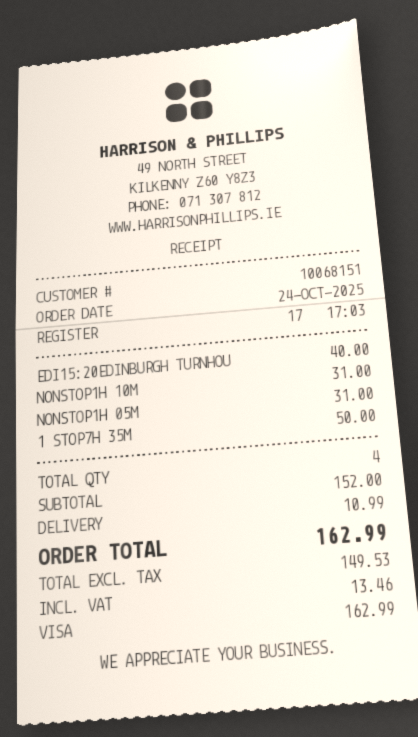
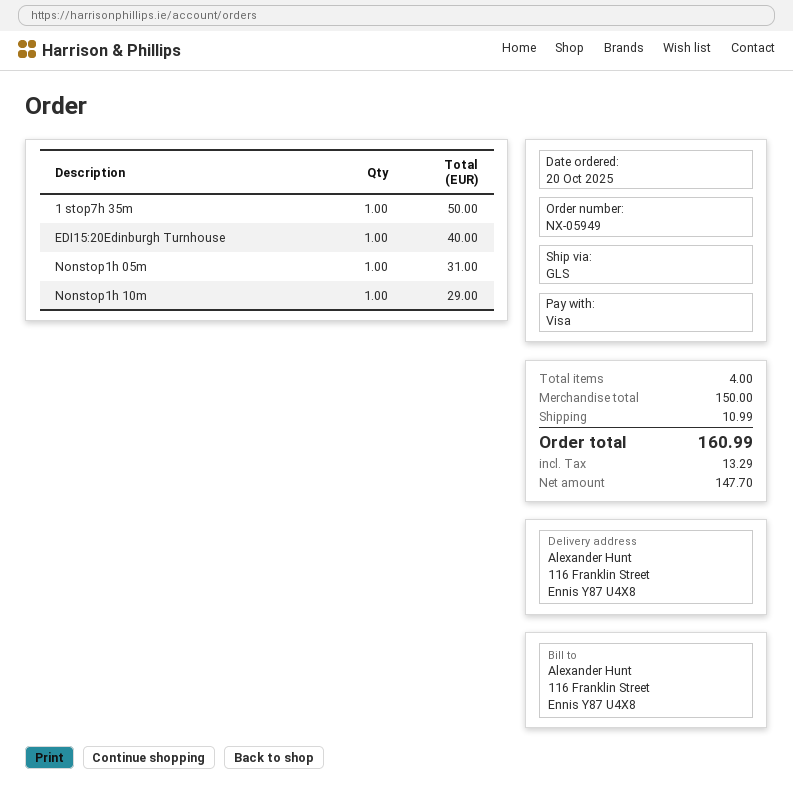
order date: 2025-10-24 -> 2025-10-20
NONSTOP1H 10M: 1 for 31.00 -> 1 for 29.00
subtotal: 152.00 -> 150.00
net: 149.53 -> 147.70
tax: 13.46 -> 13.29
total: 162.99 -> 160.99

